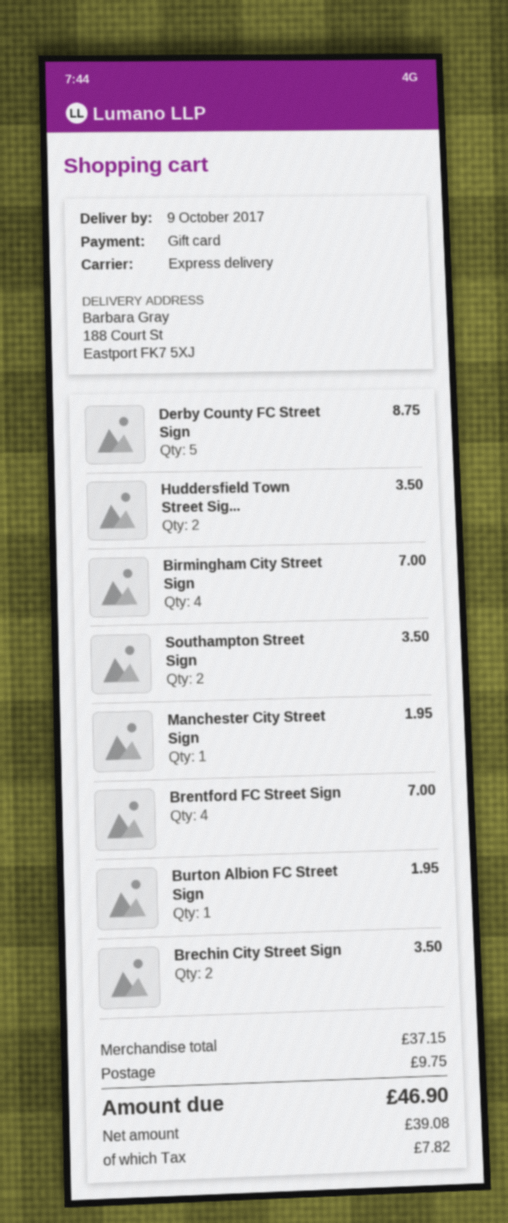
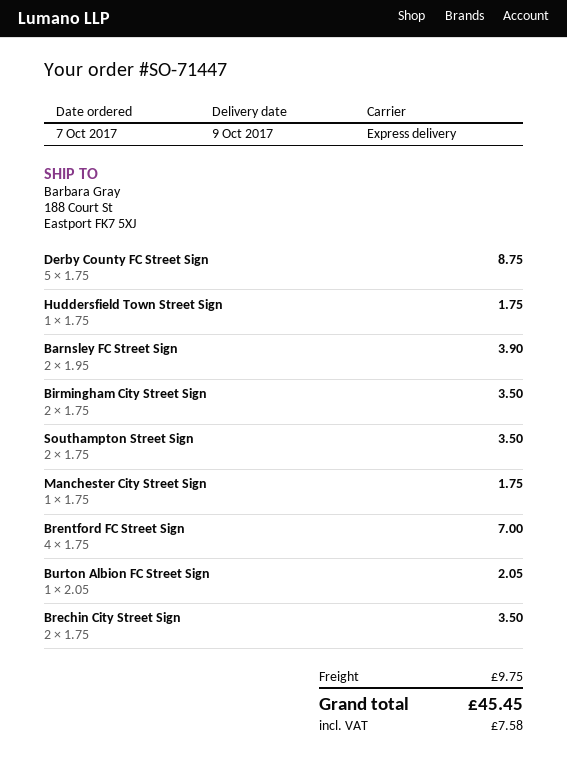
Huddersfield Town Street Sig...: 2 for 3.50 -> 1 for 1.75
Birmingham City Street Sign: 4 for 7.00 -> 2 for 3.50
Manchester City Street Sign: 1 for 1.95 -> 1 for 1.75
Burton Albion FC Street Sign: 1 for 1.95 -> 1 for 2.05
Barnsley FC Street Sign: none -> 2 for 3.90
tax: 7.82 -> 7.58
total: 46.90 -> 45.45

